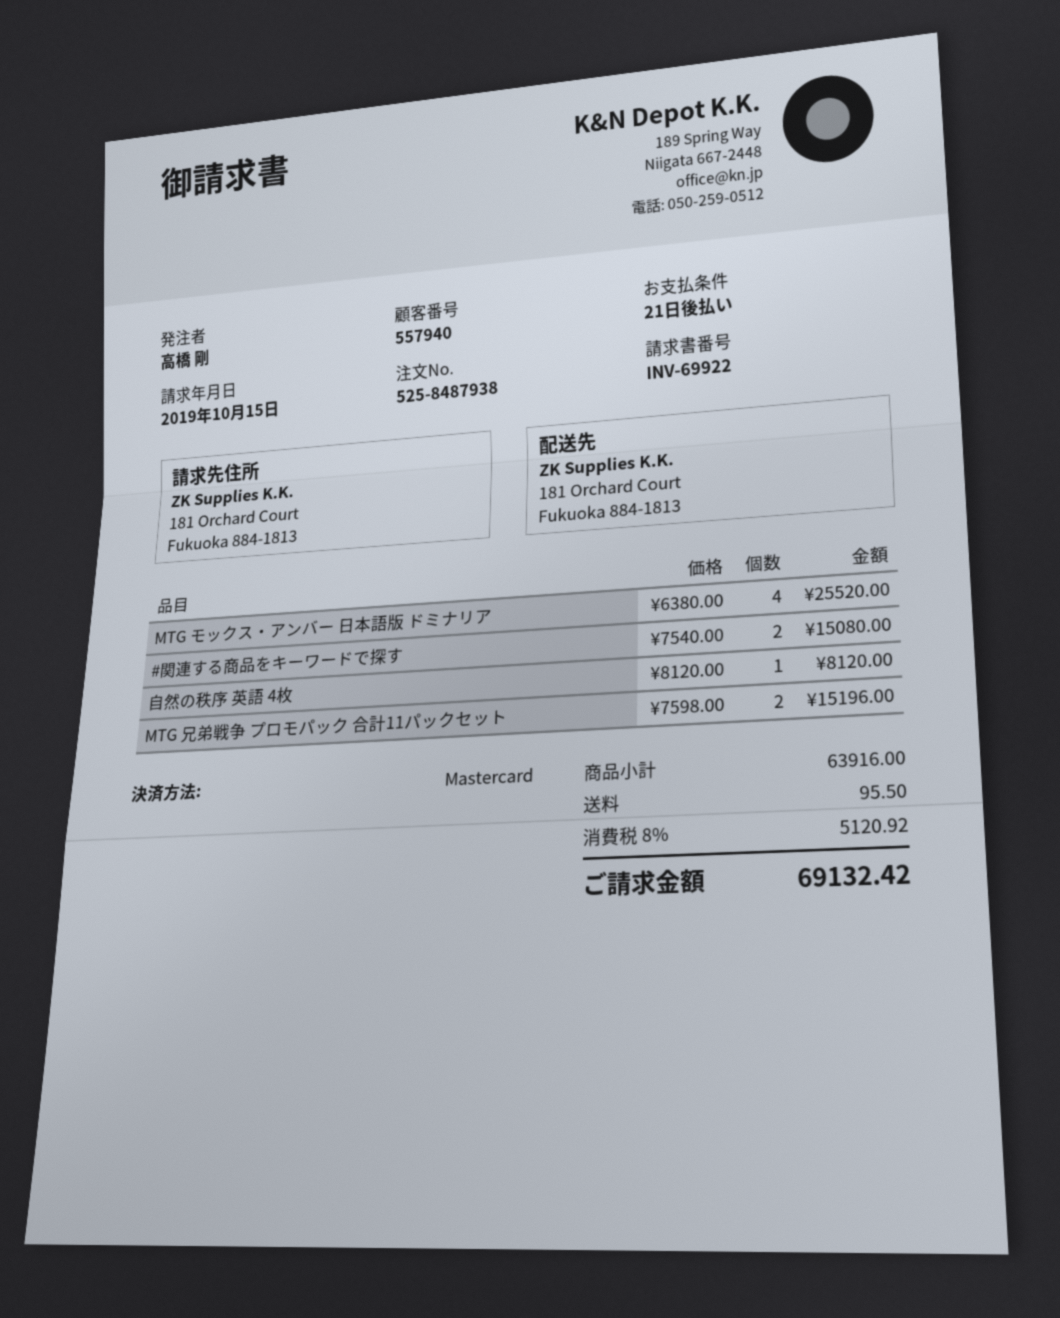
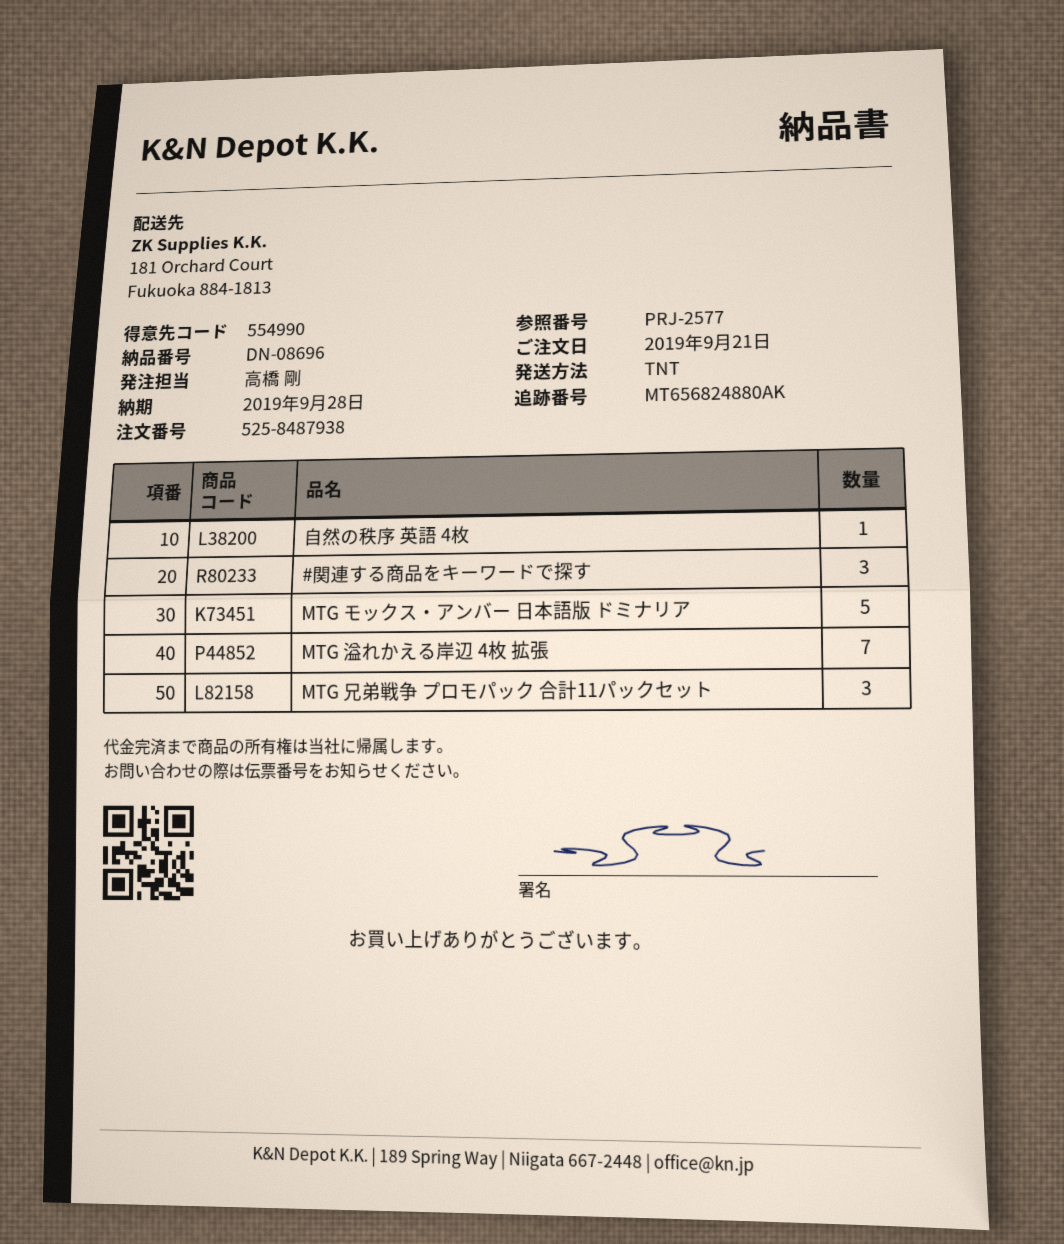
customer number: 557940 -> 554990
MTG モックス・アンバー 日本語版 ドミナリア: 4 -> 5
#関連する商品をキーワードで探す: 2 -> 3
MTG 兄弟戦争 プロモパック 合計11パックセット: 2 -> 3
MTG 溢れかえる岸辺 4枚 拡張: none -> 7

